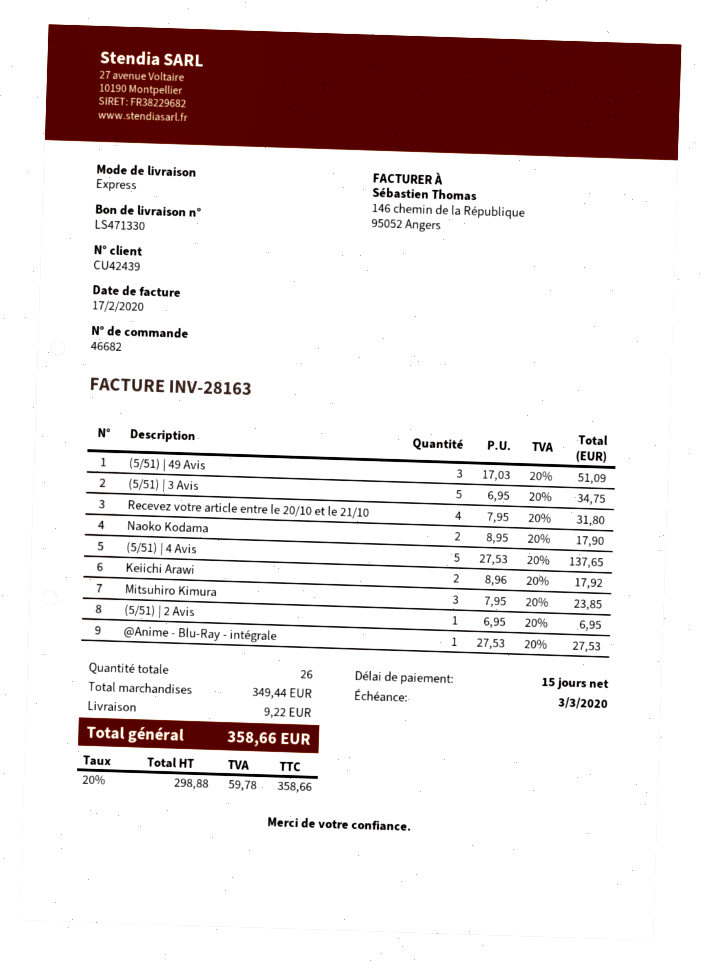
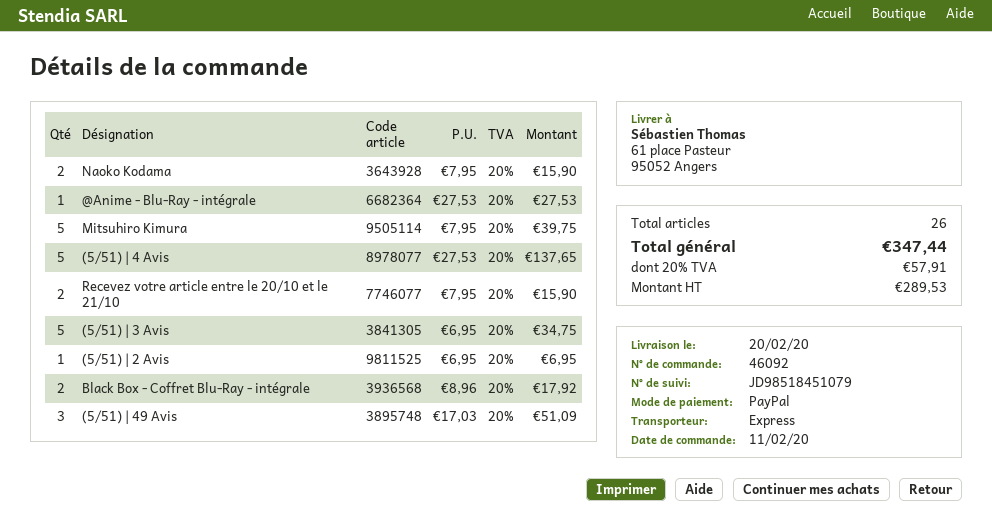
order number: 46682 -> 46092
Recevez votre article entre le 20/10 et le 21/10: 4 x 7.95 = 31.80 -> 2 x 7.95 = 15.90
Naoko Kodama: 2 x 8.95 = 17.90 -> 2 x 7.95 = 15.90
Keiichi Arawi: 2 x 8.96 = 17.92 -> none
Mitsuhiro Kimura: 3 x 7.95 = 23.85 -> 5 x 7.95 = 39.75
Black Box - Coffret Blu-Ray - intégrale: none -> 2 x 8.96 = 17.92
shipping: 9.22 -> none
net: 298.88 -> 289.53
tax: 20% = 59.78 -> 20% = 57.91
total: 358.66 -> 347.44

